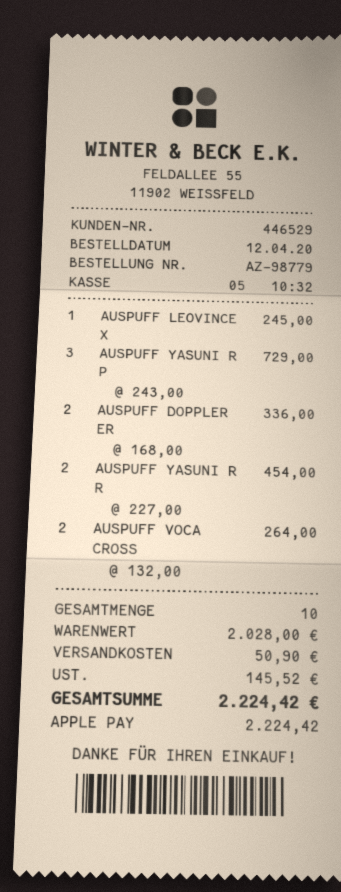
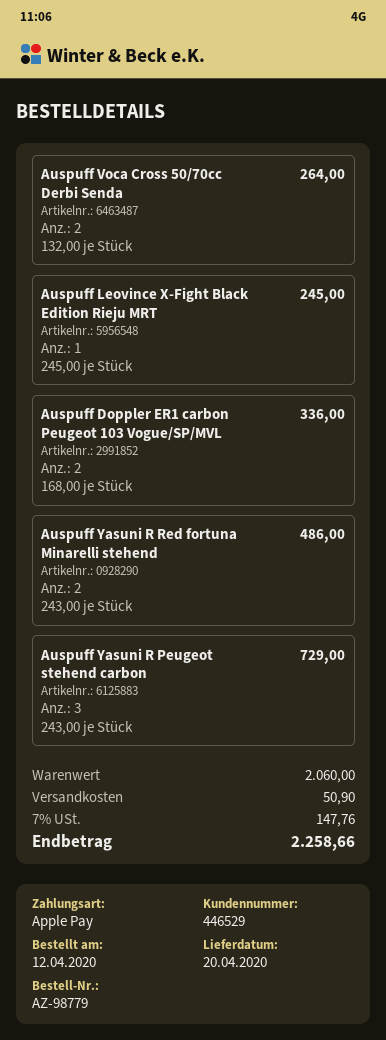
AUSPUFF YASUNI R R: 2 x 227.00 = 454.00 -> 2 x 243.00 = 486.00
subtotal: 2028.00 -> 2060.00
tax: 145.52 -> 147.76
total: 2224.42 -> 2258.66

